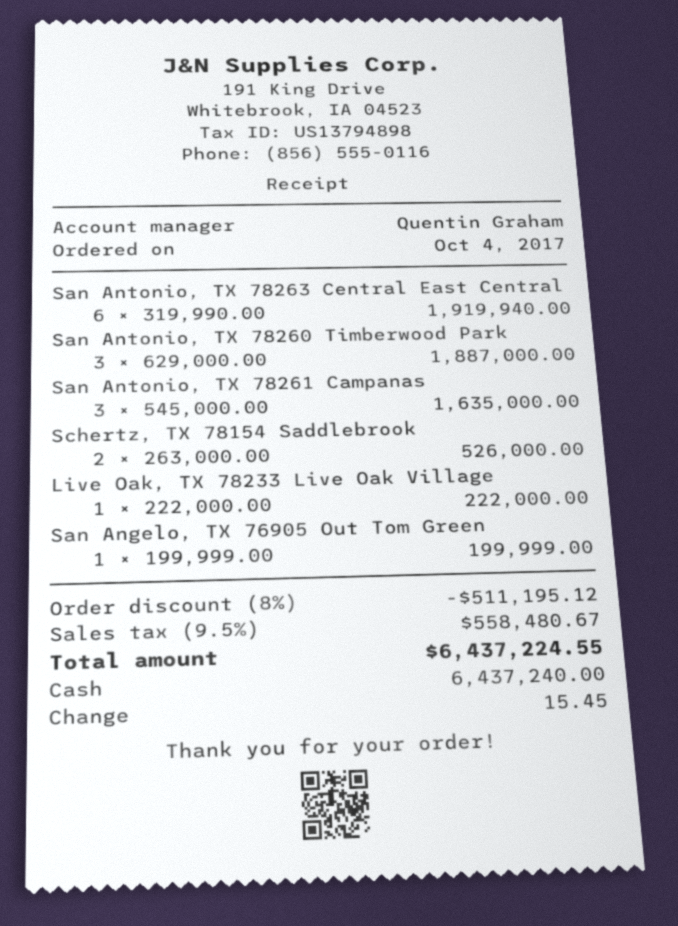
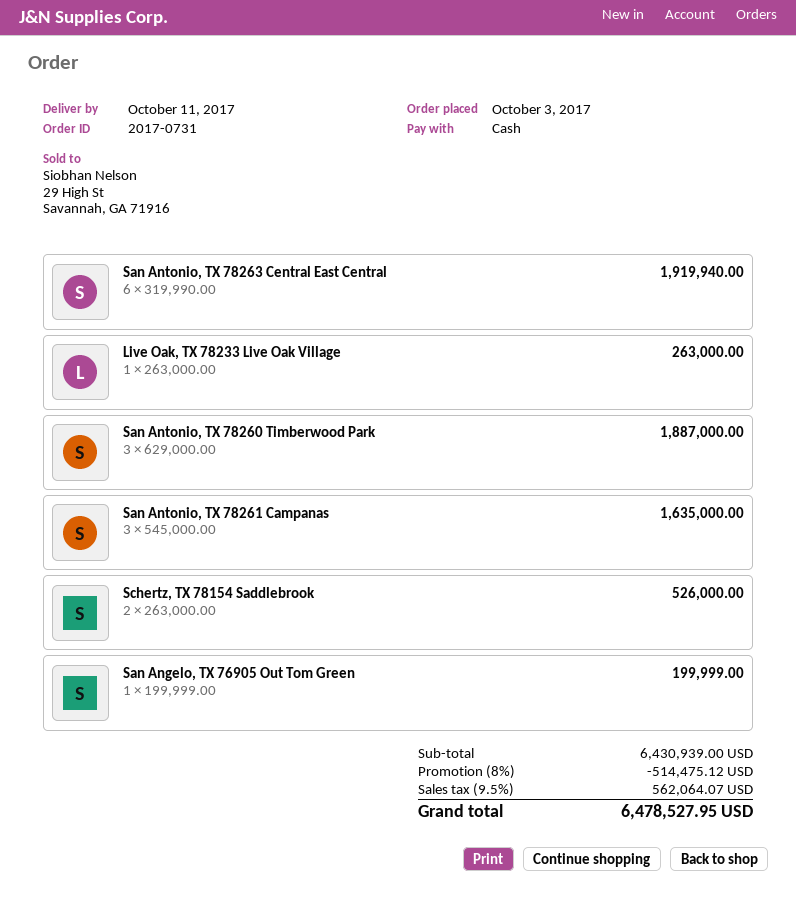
order date: 2017-10-04 -> 2017-10-03
Live Oak, TX 78233 Live Oak Village: 1 x 222000.00 = 222000.00 -> 1 x 263000.00 = 263000.00
discount: 8% = 511195.12 -> 8% = 514475.12
tax: 9.5% = 558480.67 -> 9.5% = 562064.07
total: 6437224.55 -> 6478527.95

